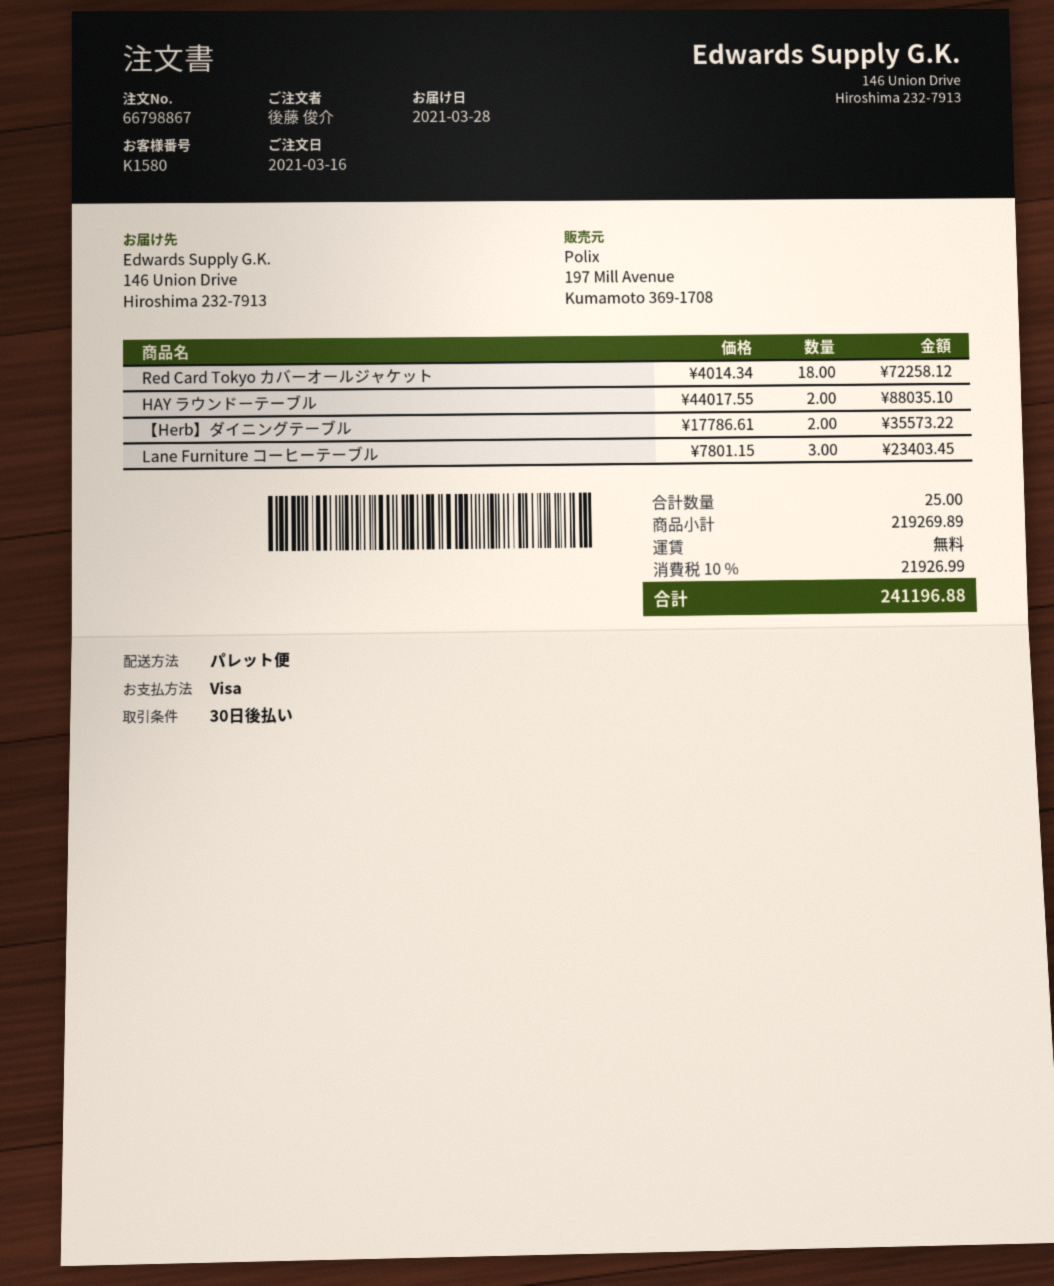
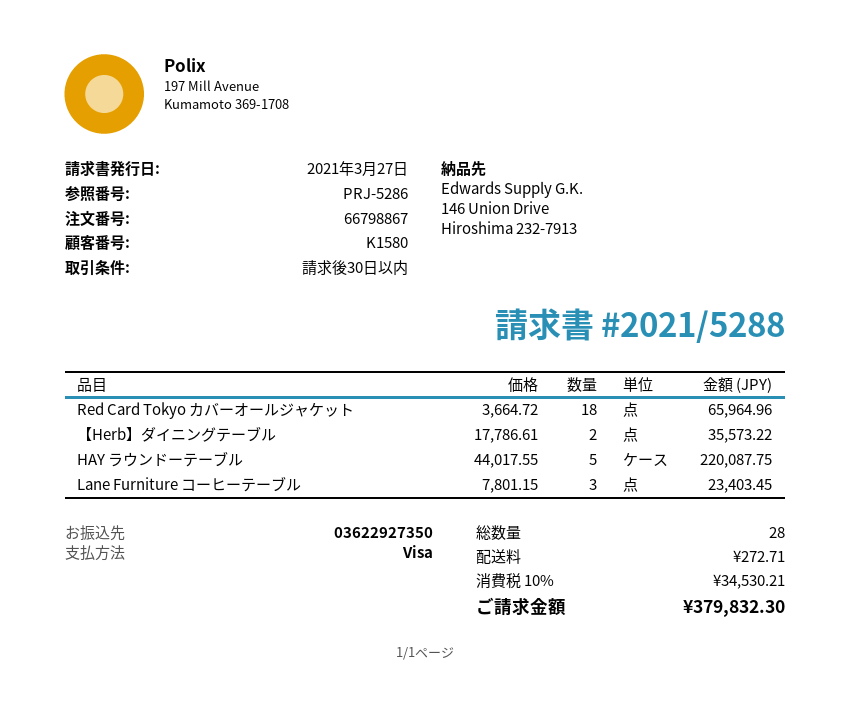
Red Card Tokyo カバーオールジャケット: 18 x 4014.34 = 72258.12 -> 18 x 3664.72 = 65964.96
HAY ラウンドーテーブル: 2 x 44017.55 = 88035.10 -> 5 x 44017.55 = 220087.75
total quantity: 25 -> 28
shipping: 0.00 -> 272.71
tax: 10% = 21926.99 -> 10% = 34530.21
total: 241196.88 -> 379832.30

